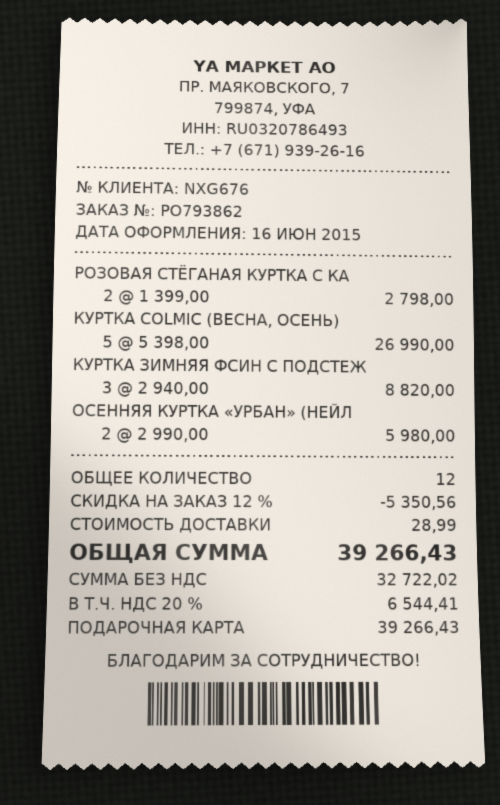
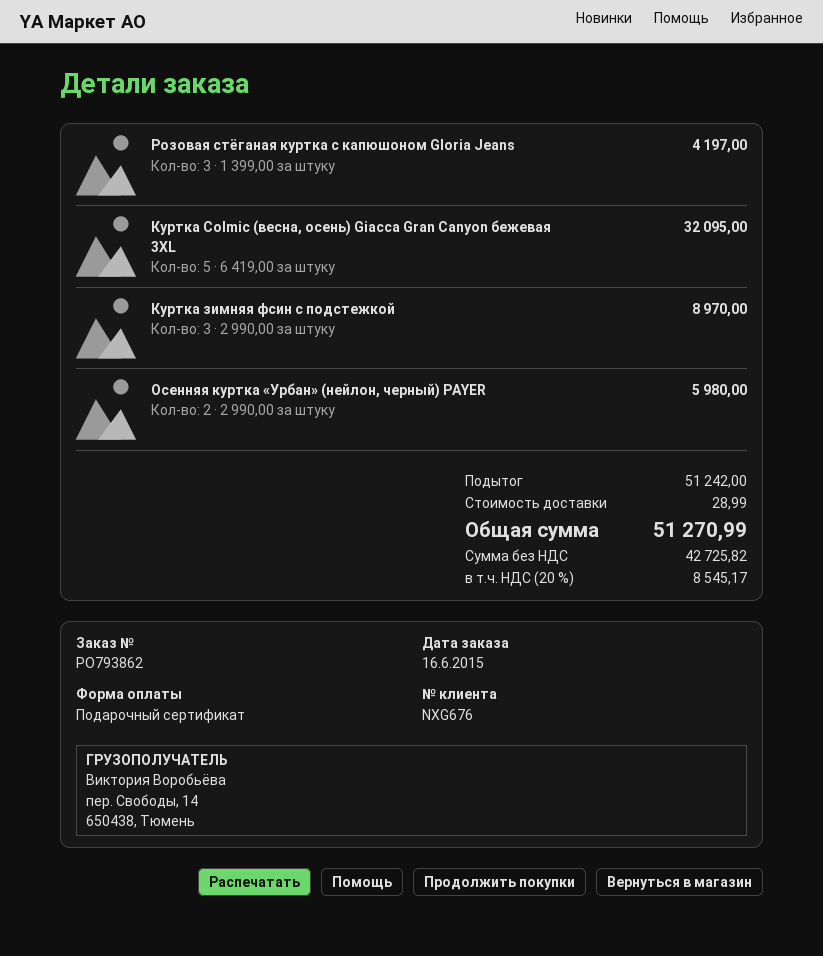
РОЗОВАЯ СТЁГАНАЯ КУРТКА С КА: 2 x 1399.00 = 2798.00 -> 3 x 1399.00 = 4197.00
КУРТКА COLMIC (ВЕСНА, ОСЕНЬ): 5 x 5398.00 = 26990.00 -> 5 x 6419.00 = 32095.00
КУРТКА ЗИМНЯЯ ФСИН С ПОДСТЕЖ: 3 x 2940.00 = 8820.00 -> 3 x 2990.00 = 8970.00
discount: 12% = 5350.56 -> none
net: 32722.02 -> 42725.82
tax: 20% = 6544.41 -> 20% = 8545.17
total: 39266.43 -> 51270.99

